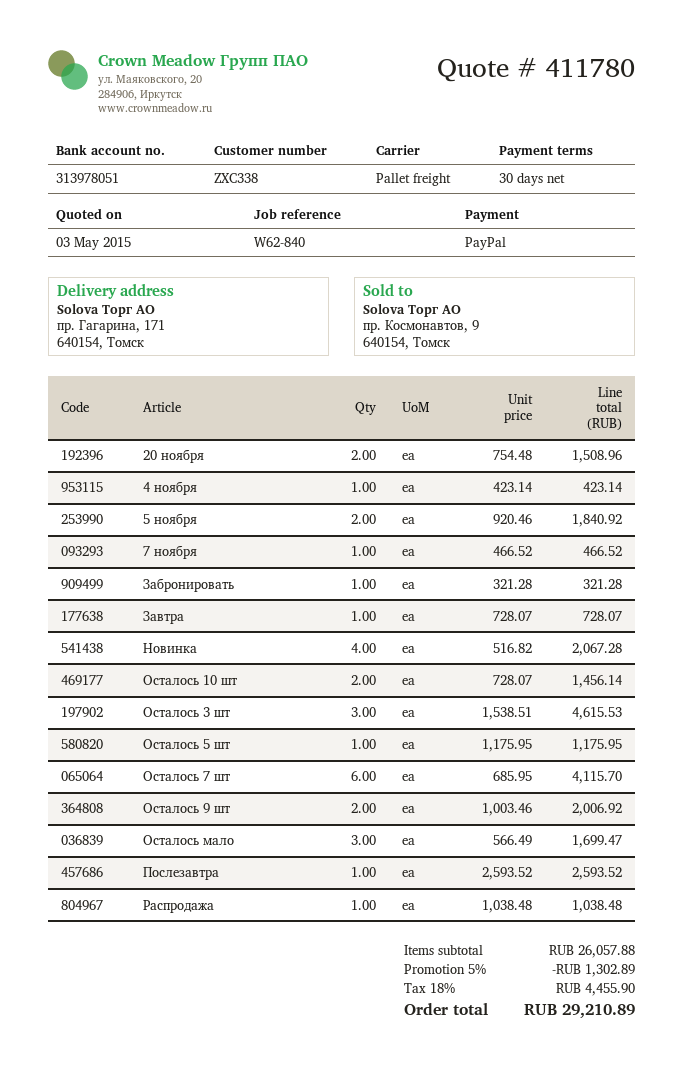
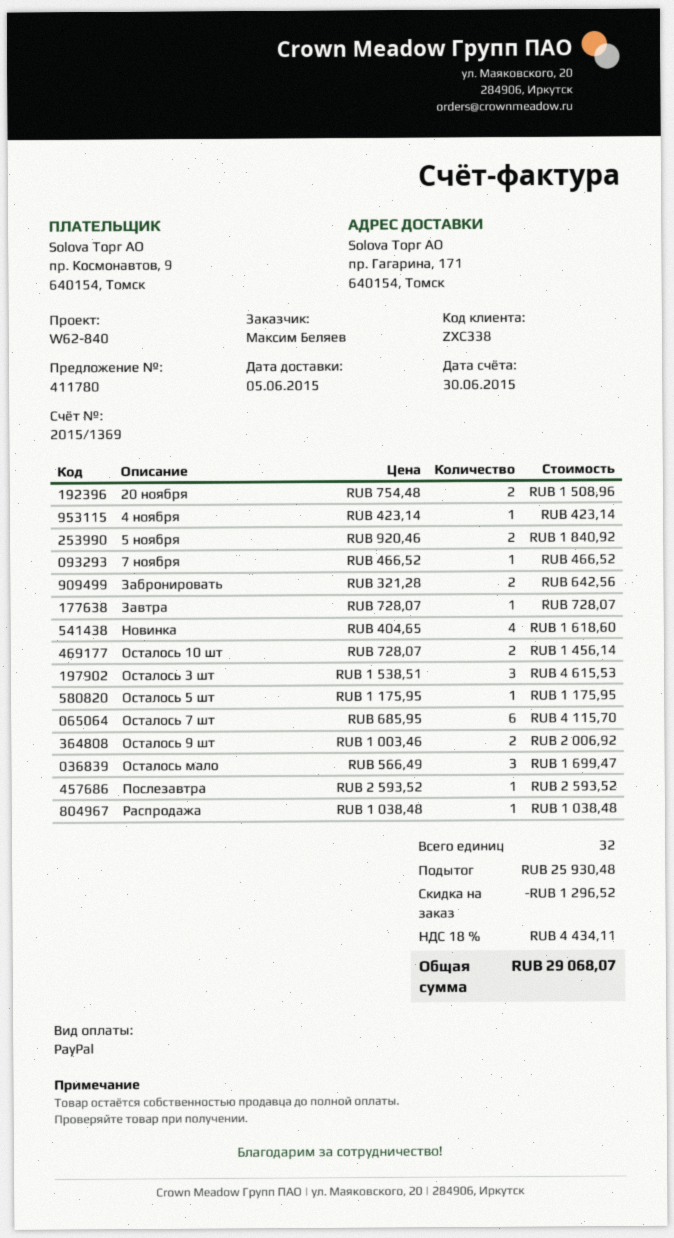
Забронировать: 1 x 321.28 = 321.28 -> 2 x 321.28 = 642.56
Новинка: 4 x 516.82 = 2067.28 -> 4 x 404.65 = 1618.60
subtotal: 26057.88 -> 25930.48
discount: 1302.89 -> 1296.52
tax: 18% = 4455.90 -> 18% = 4434.11
total: 29210.89 -> 29068.07

